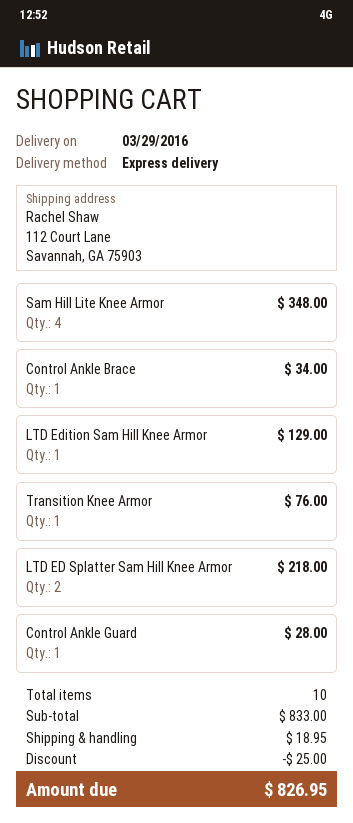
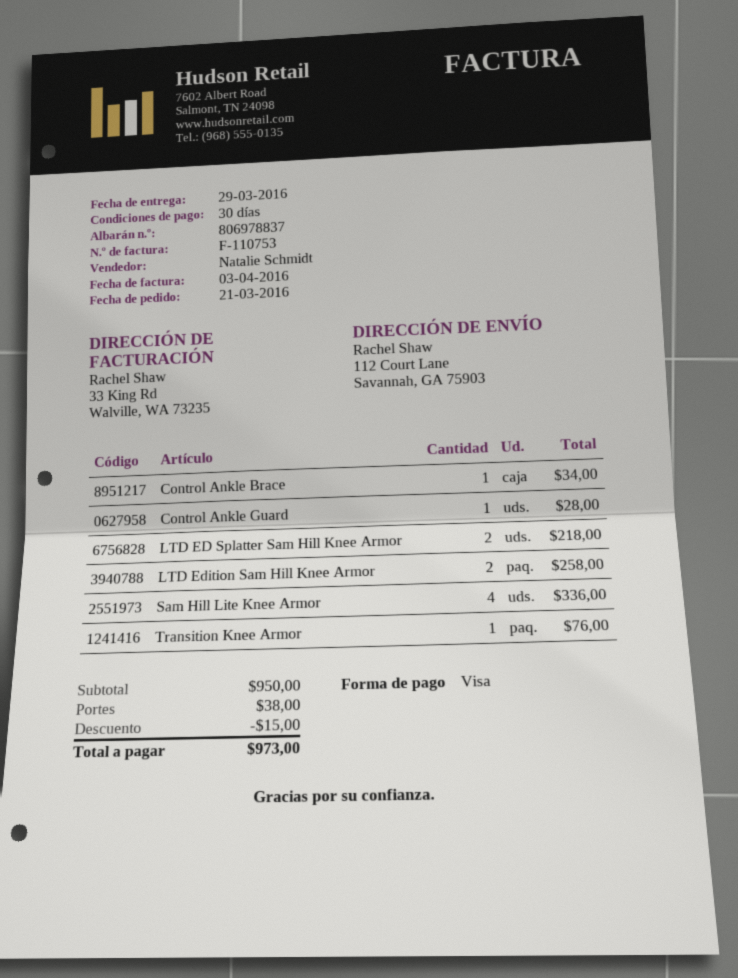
Sam Hill Lite Knee Armor: 4 for 348.00 -> 4 for 336.00
LTD Edition Sam Hill Knee Armor: 1 for 129.00 -> 2 for 258.00
subtotal: 833.00 -> 950.00
discount: 25.00 -> 15.00
shipping: 18.95 -> 38.00
total: 826.95 -> 973.00

